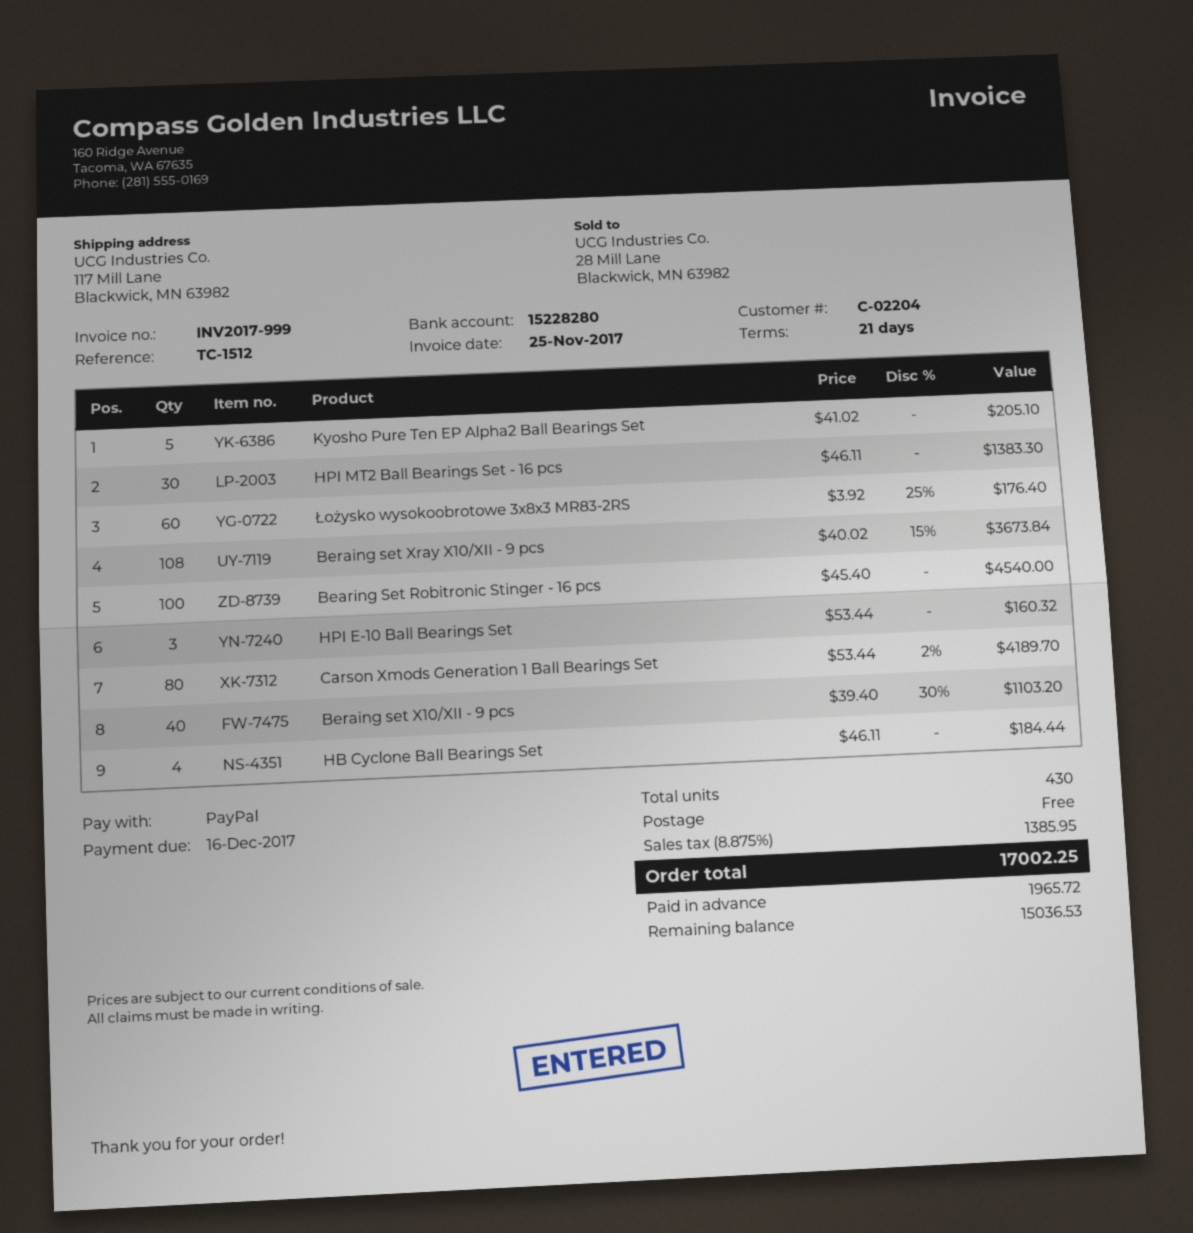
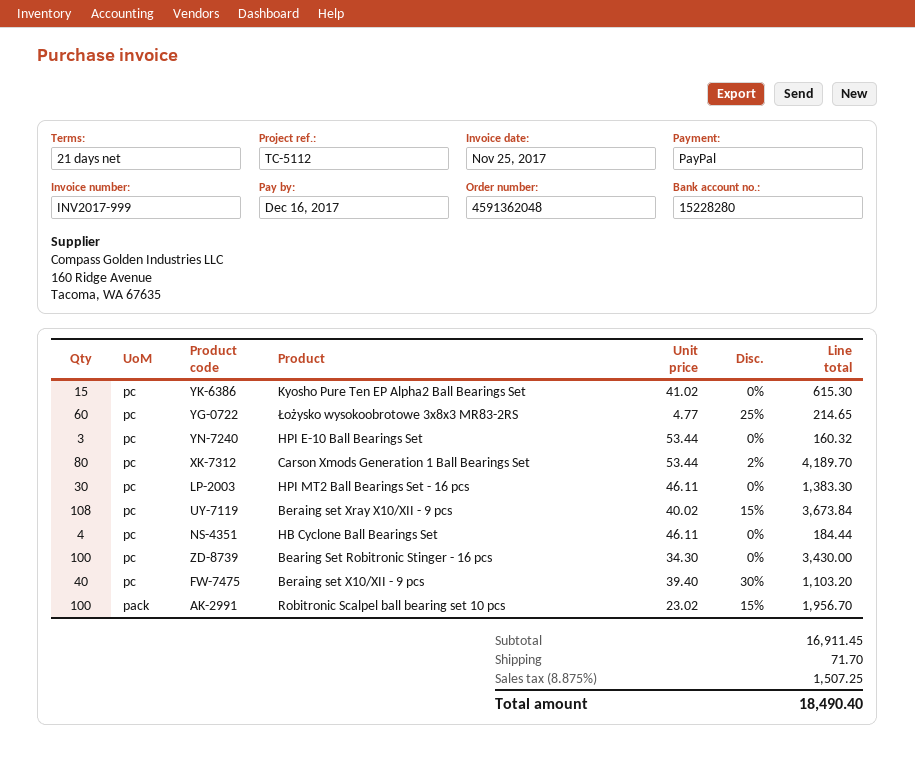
reference: TC-1512 -> TC-5112
Kyosho Pure Ten EP Alpha2 Ball Bearings Set: 5 x 41.02 = 205.10 -> 15 x 41.02 = 615.30
Łożysko wysokoobrotowe 3x8x3 MR83-2RS: 60 x 3.92 - 25% = 176.40 -> 60 x 4.77 - 25% = 214.65
Bearing Set Robitronic Stinger - 16 pcs: 100 x 45.40 = 4540.00 -> 100 x 34.30 = 3430.00
Robitronic Scalpel ball bearing set 10 pcs: none -> 100 x 23.02 - 15% = 1956.70
shipping: 0.00 -> 71.70
tax: 8.875% = 1385.95 -> 8.875% = 1507.25
total: 17002.25 -> 18490.40

